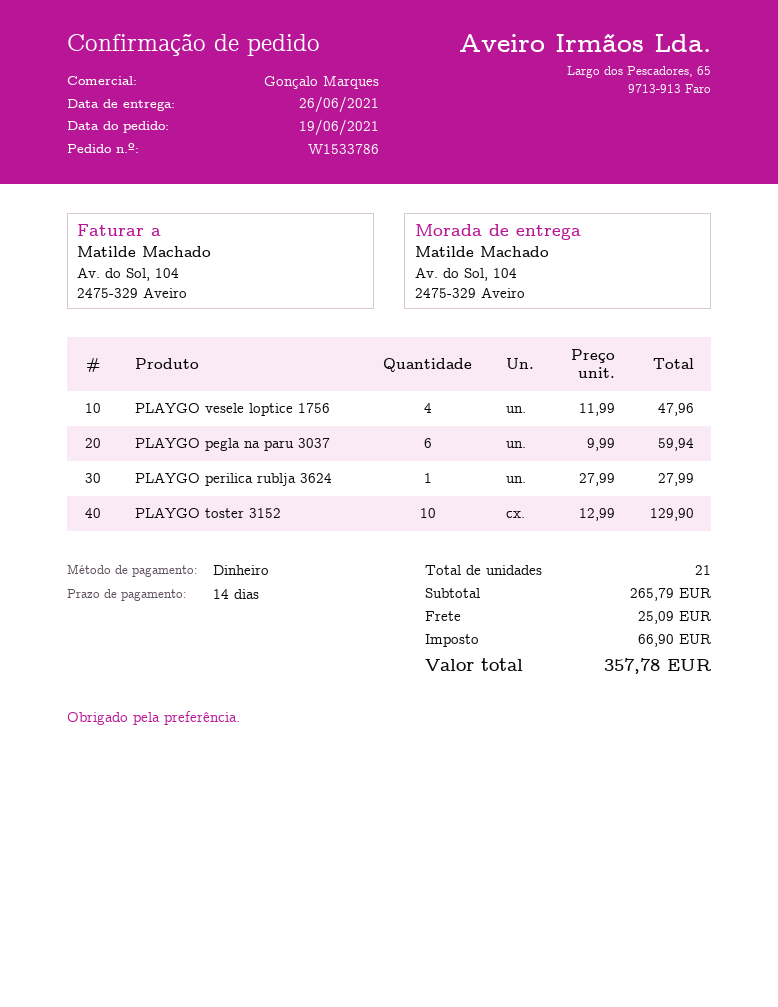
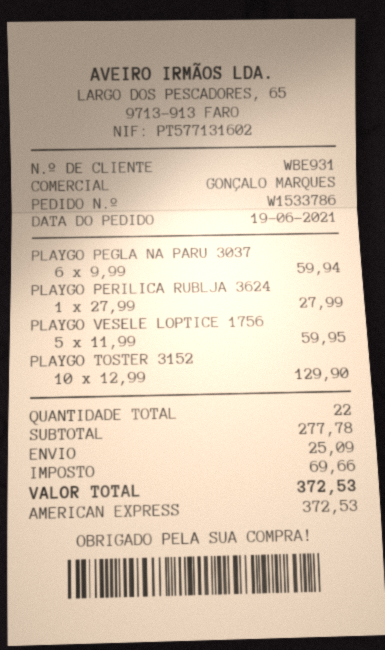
payment method: cash -> American Express
PLAYGO vesele loptice 1756: 4 x 11.99 = 47.96 -> 5 x 11.99 = 59.95
total quantity: 21 -> 22
subtotal: 265.79 -> 277.78
tax: 66.90 -> 69.66
total: 357.78 -> 372.53

